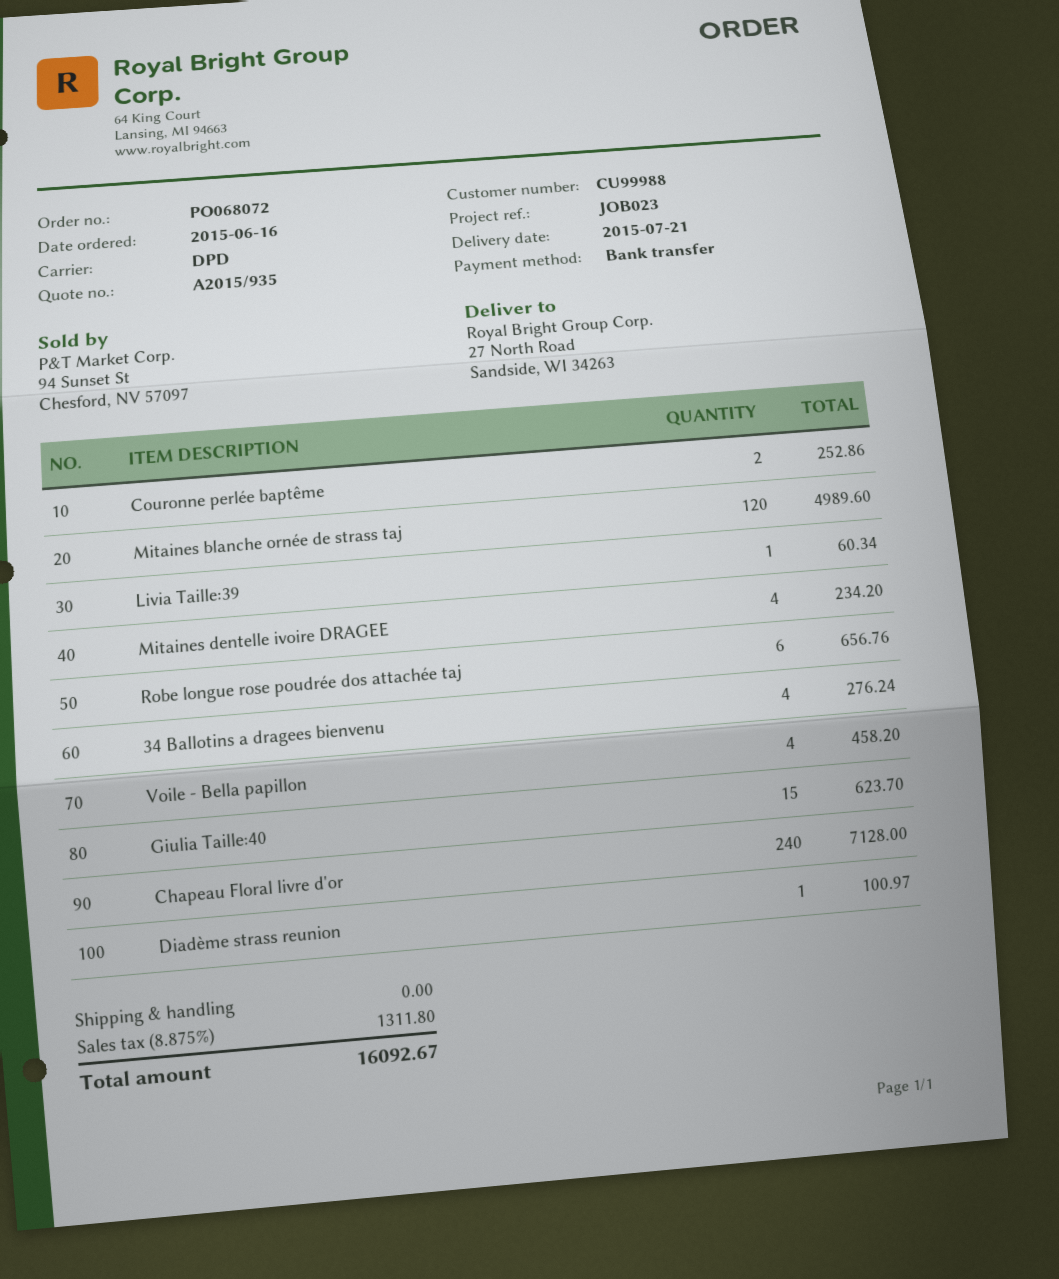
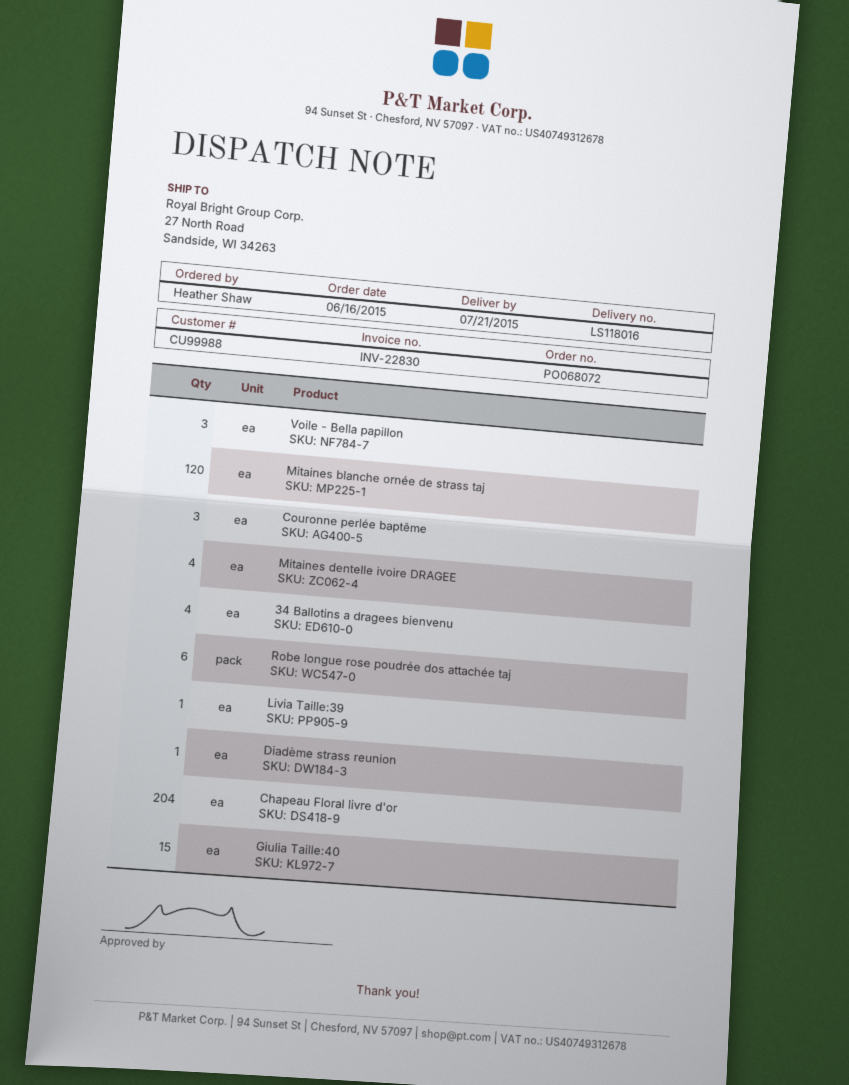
Couronne perlée baptême: 2 -> 3
Voile - Bella papillon: 4 -> 3
Chapeau Floral livre d'or: 240 -> 204

